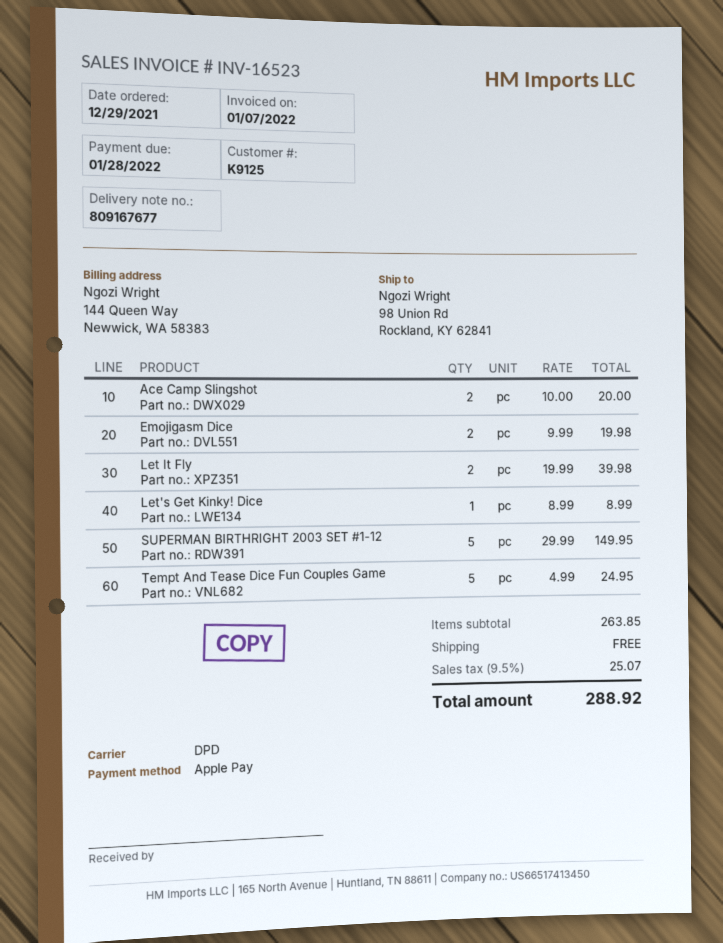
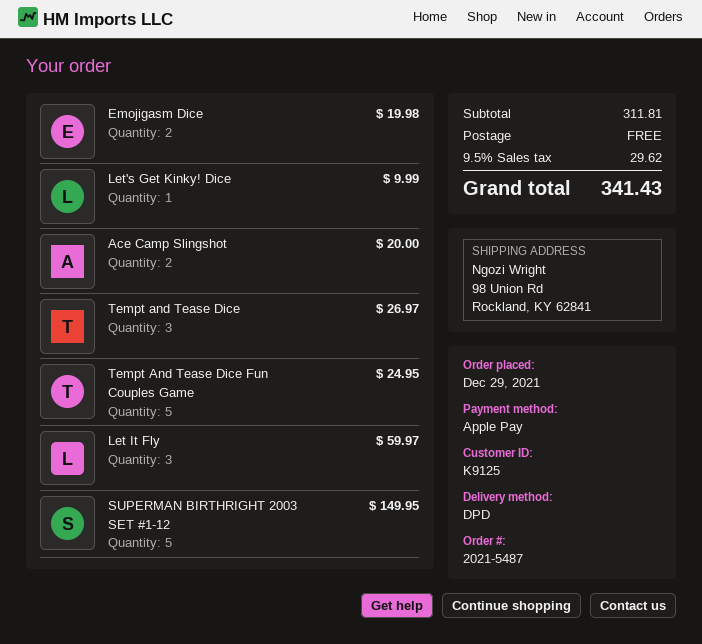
Let It Fly: 2 for 39.98 -> 3 for 59.97
Let's Get Kinky! Dice: 1 for 8.99 -> 1 for 9.99
Tempt and Tease Dice: none -> 3 for 26.97
subtotal: 263.85 -> 311.81
tax: 9.5% = 25.07 -> 9.5% = 29.62
total: 288.92 -> 341.43

